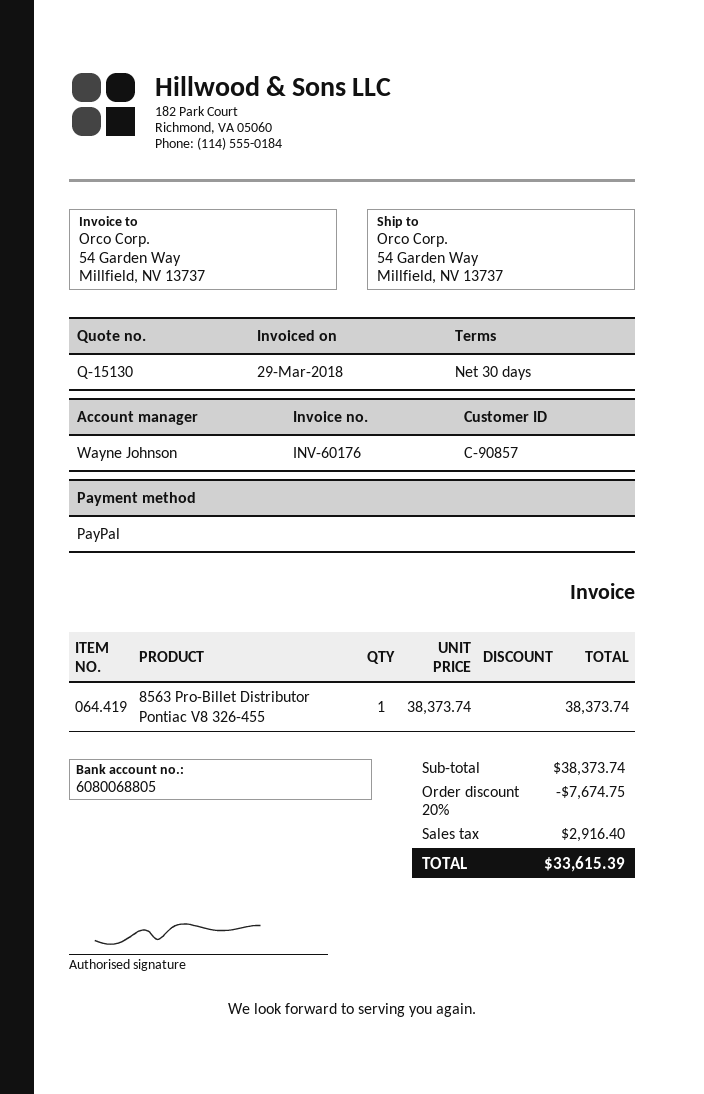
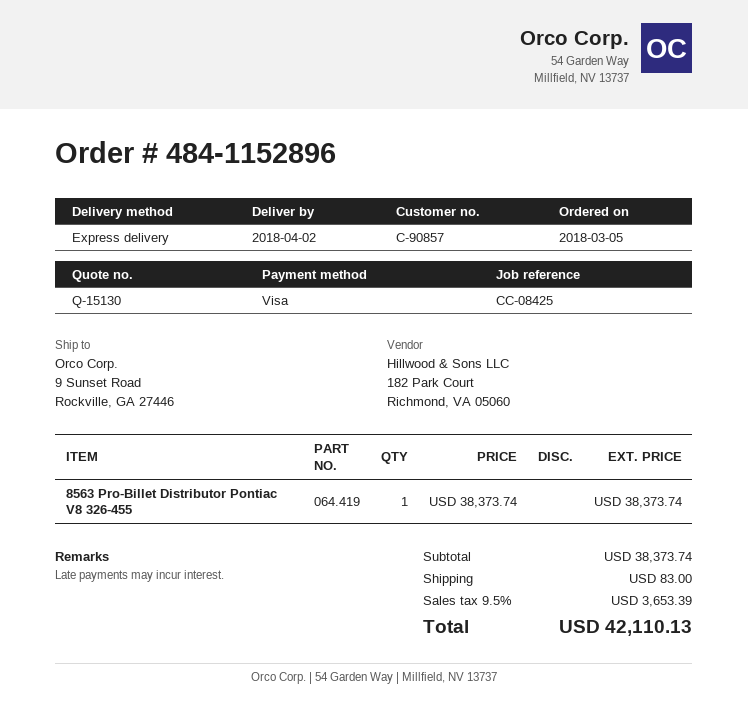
payment method: PayPal -> Visa
ship to: 54 Garden Way, Millfield, NV 13737 -> 9 Sunset Road, Rockville, GA 27446
discount: 20% = 7674.75 -> none
shipping: none -> 83.00
tax: 2916.40 -> 3653.39
total: 33615.39 -> 42110.13

